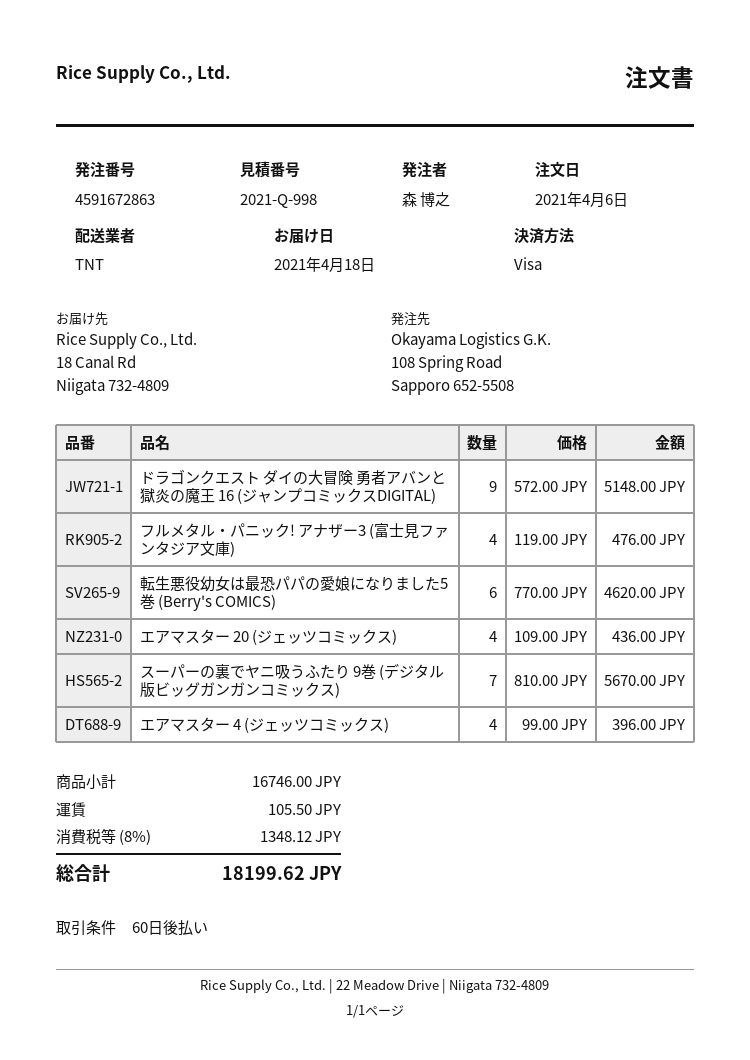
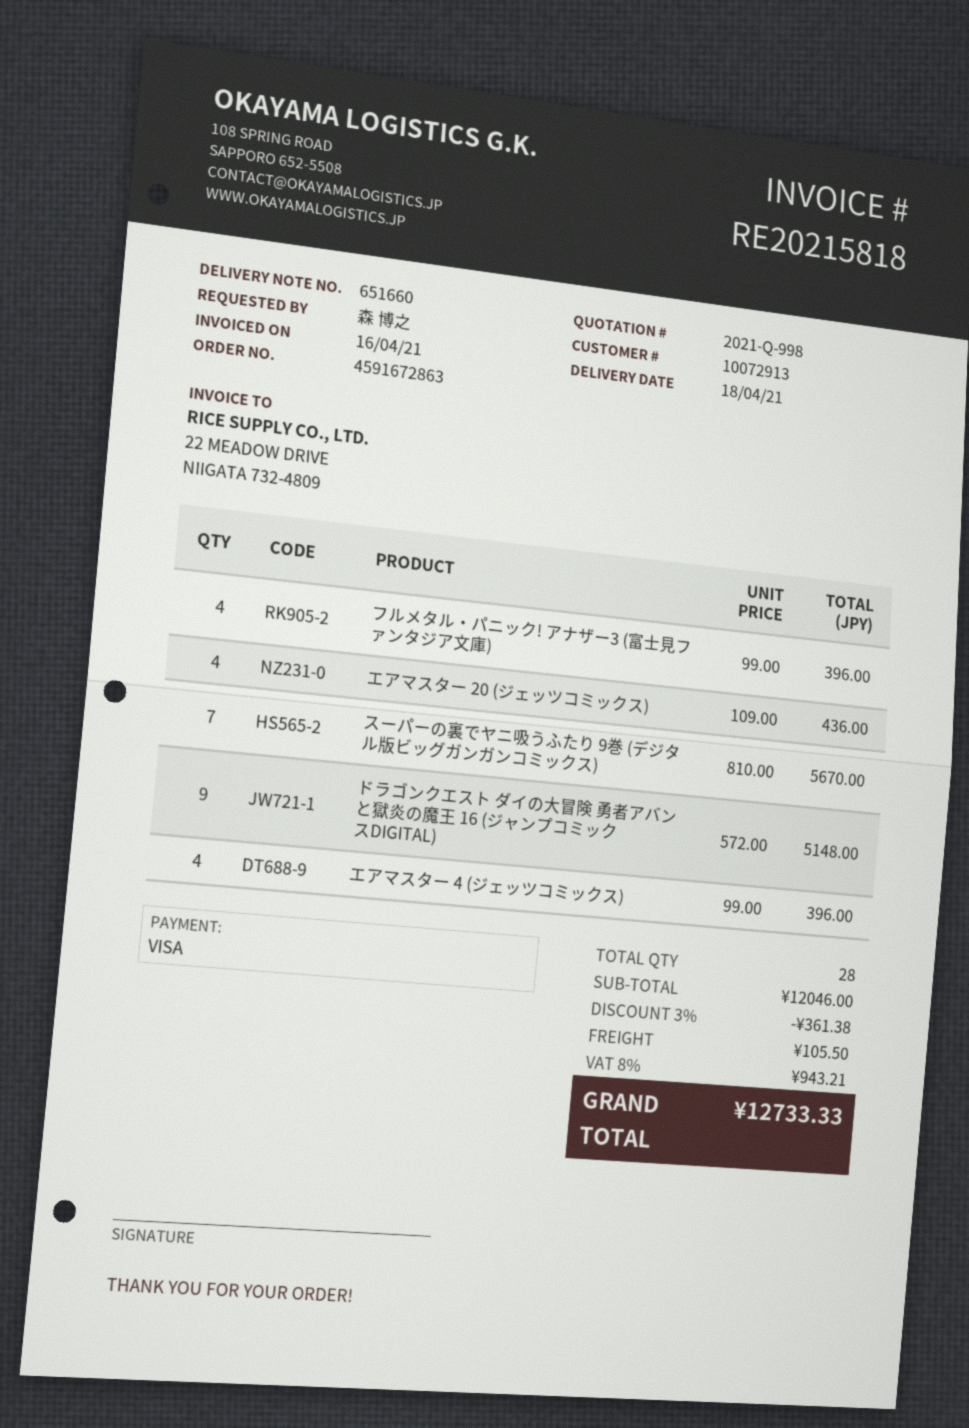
フルメタル・パニック! アナザー3 (富士見ファンタジア文庫): 4 x 119.00 = 476.00 -> 4 x 99.00 = 396.00
転生悪役幼女は最恐パパの愛娘になりました5巻 (Berry's COMICS): 6 x 770.00 = 4620.00 -> none
subtotal: 16746.00 -> 12046.00
discount: none -> 3% = 361.38
tax: 8% = 1348.12 -> 8% = 943.21
total: 18199.62 -> 12733.33

